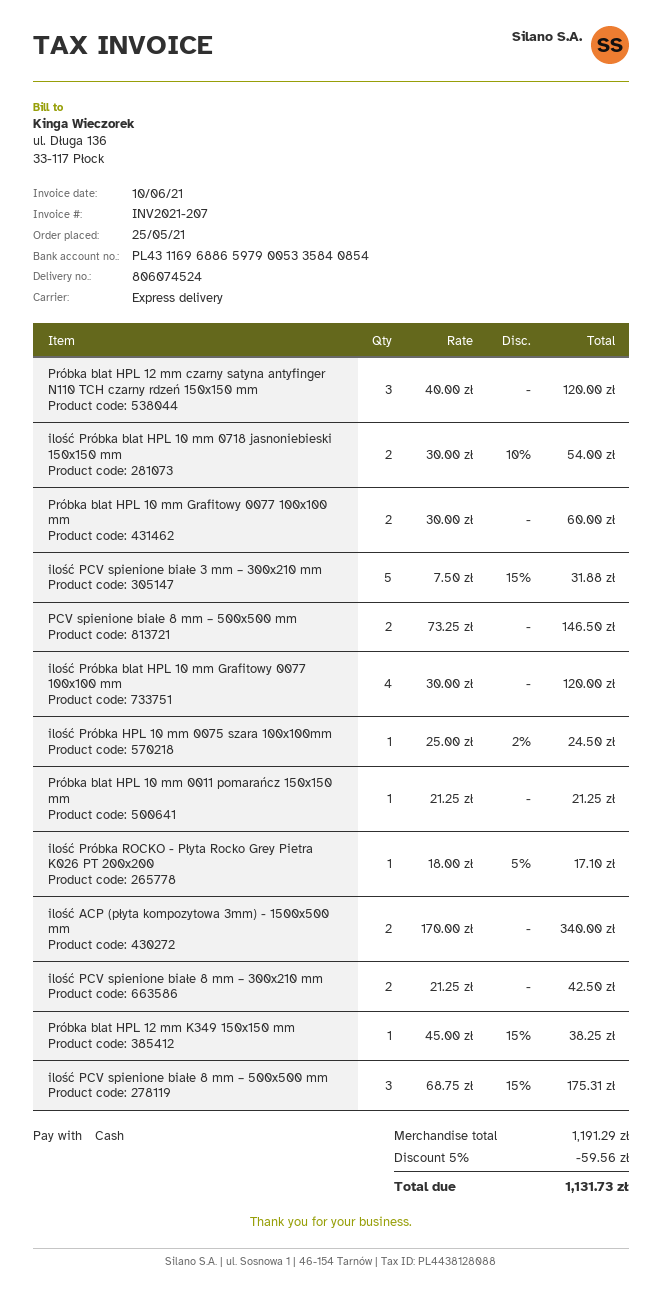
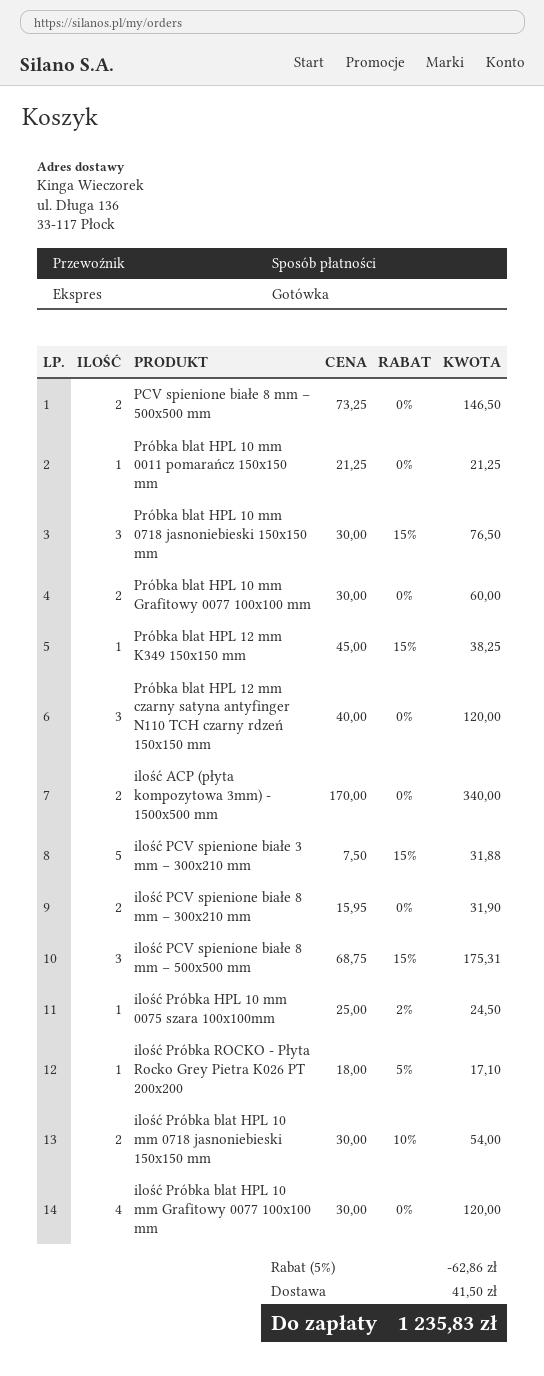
ilość PCV spienione białe 8 mm – 300x210 mm: 2 x 21.25 = 42.50 -> 2 x 15.95 = 31.90
Próbka blat HPL 10 mm 0718 jasnoniebieski 150x150 mm: none -> 3 x 30.00 - 15% = 76.50
discount: 5% = 59.56 -> 5% = 62.86
shipping: none -> 41.50
total: 1131.73 -> 1235.83

